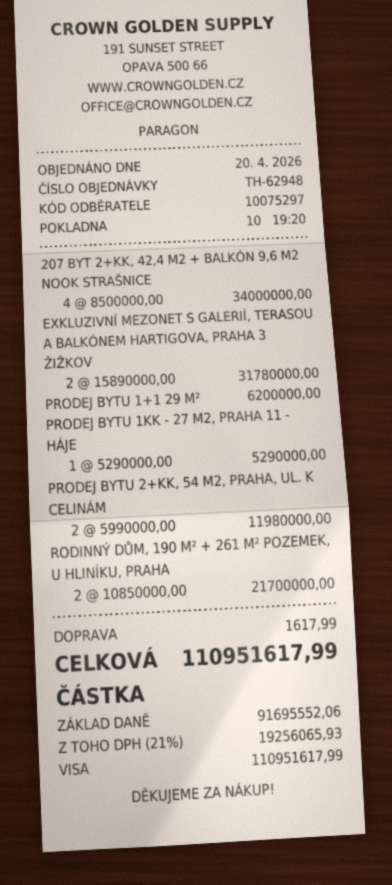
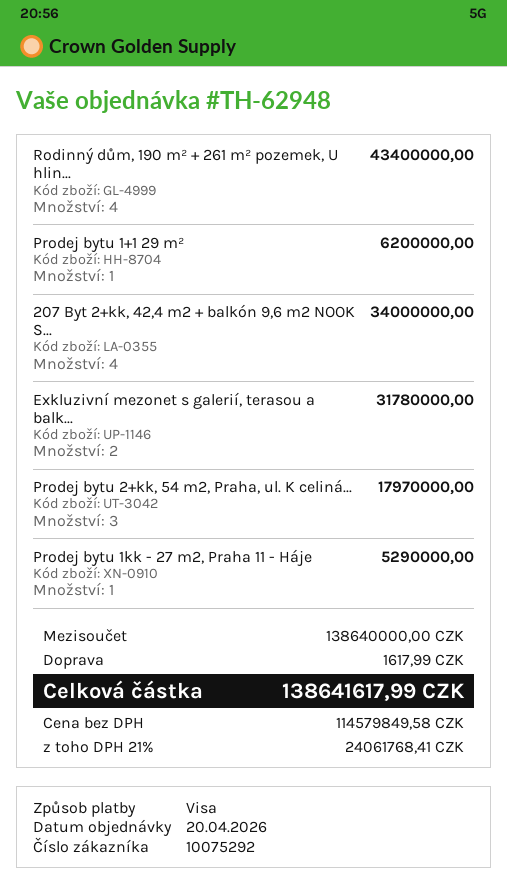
customer number: 10075297 -> 10075292
PRODEJ BYTU 2+KK, 54 M2, PRAHA, UL. K CELINÁM: 2 for 11980000.00 -> 3 for 17970000.00
RODINNÝ DŮM, 190 M² + 261 M² POZEMEK, U HLINÍKU, PRAHA: 2 for 21700000.00 -> 4 for 43400000.00
net: 91695552.06 -> 114579849.58
tax: 21% = 19256065.93 -> 21% = 24061768.41
total: 110951617.99 -> 138641617.99

